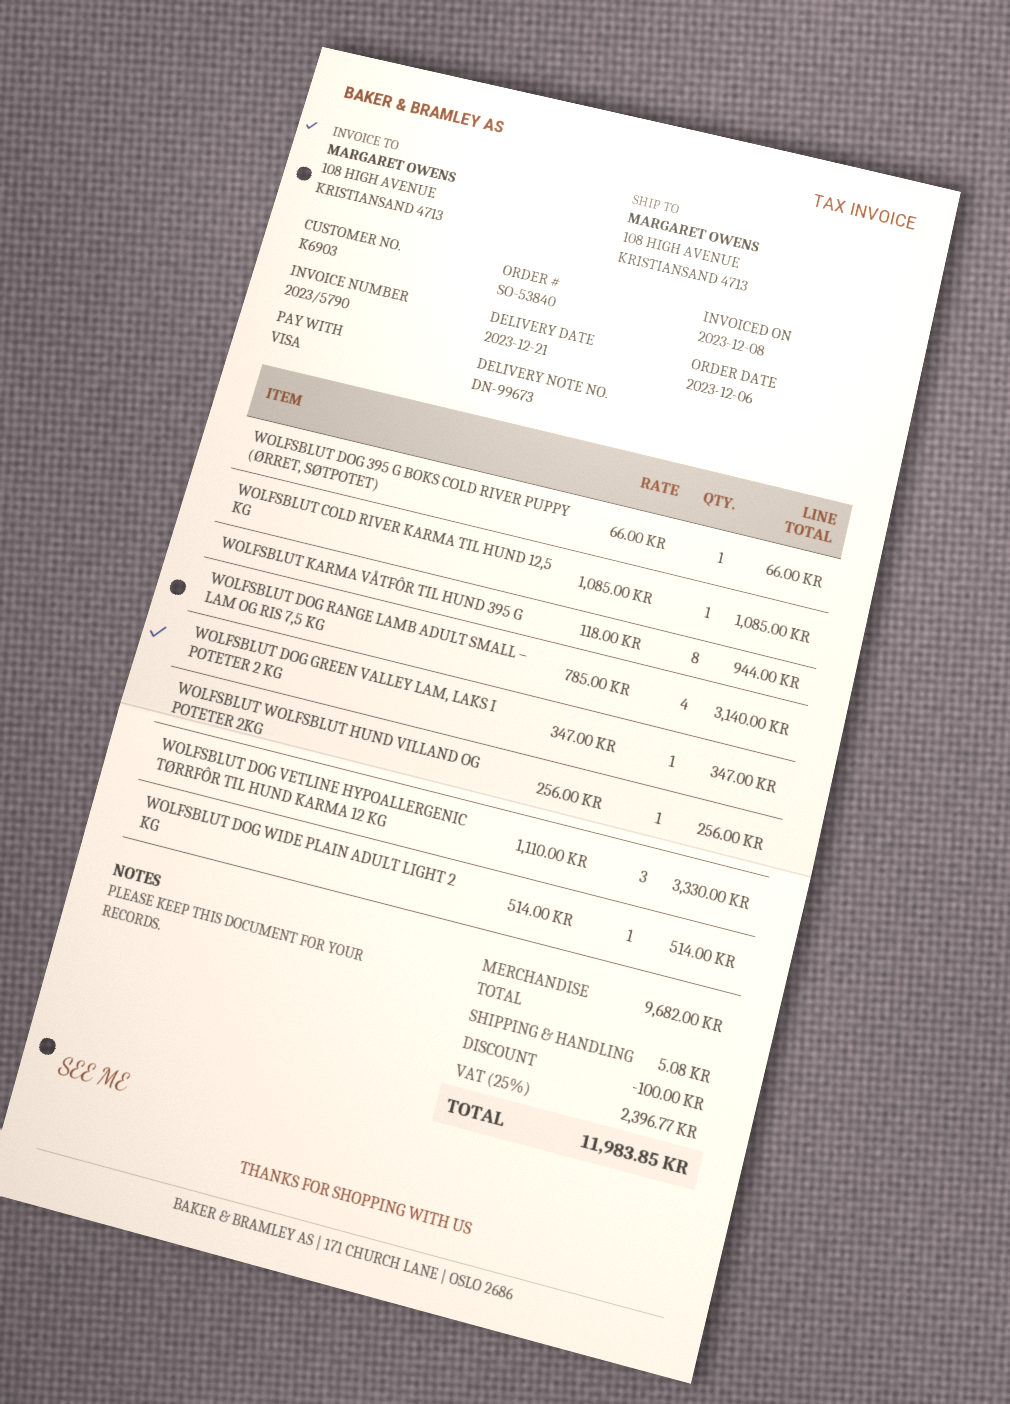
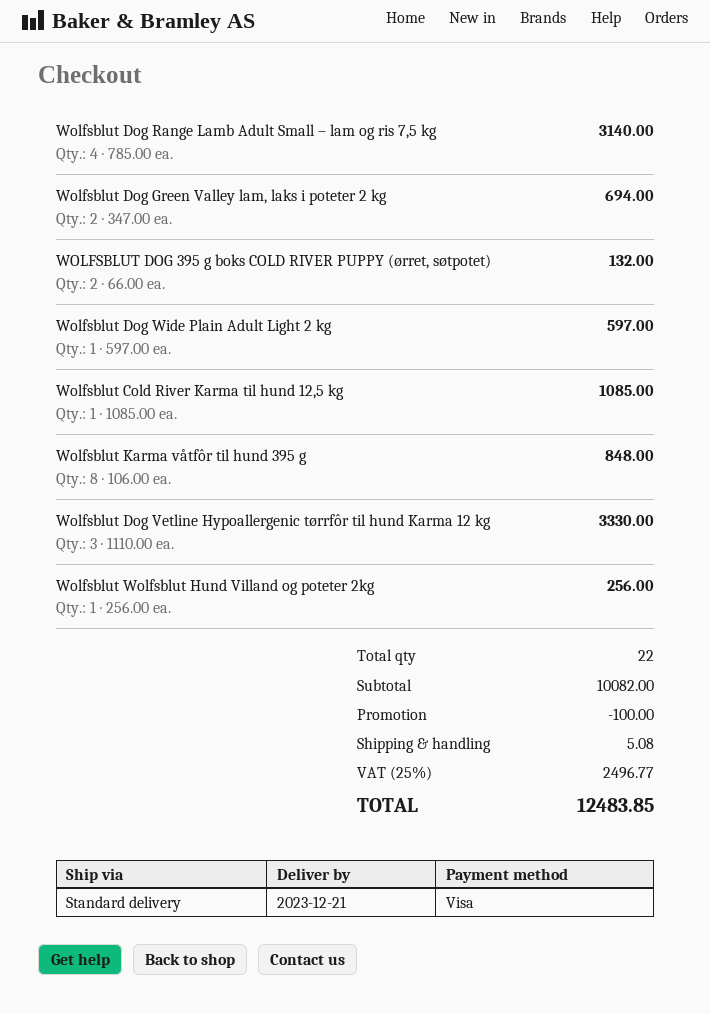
WOLFSBLUT DOG 395 G BOKS COLD RIVER PUPPY (ØRRET, SØTPOTET): 1 x 66.00 = 66.00 -> 2 x 66.00 = 132.00
WOLFSBLUT KARMA VÅTFÔR TIL HUND 395 G: 8 x 118.00 = 944.00 -> 8 x 106.00 = 848.00
WOLFSBLUT DOG GREEN VALLEY LAM, LAKS I POTETER 2 KG: 1 x 347.00 = 347.00 -> 2 x 347.00 = 694.00
WOLFSBLUT DOG WIDE PLAIN ADULT LIGHT 2 KG: 1 x 514.00 = 514.00 -> 1 x 597.00 = 597.00
subtotal: 9682.00 -> 10082.00
tax: 25% = 2396.77 -> 25% = 2496.77
total: 11983.85 -> 12483.85

